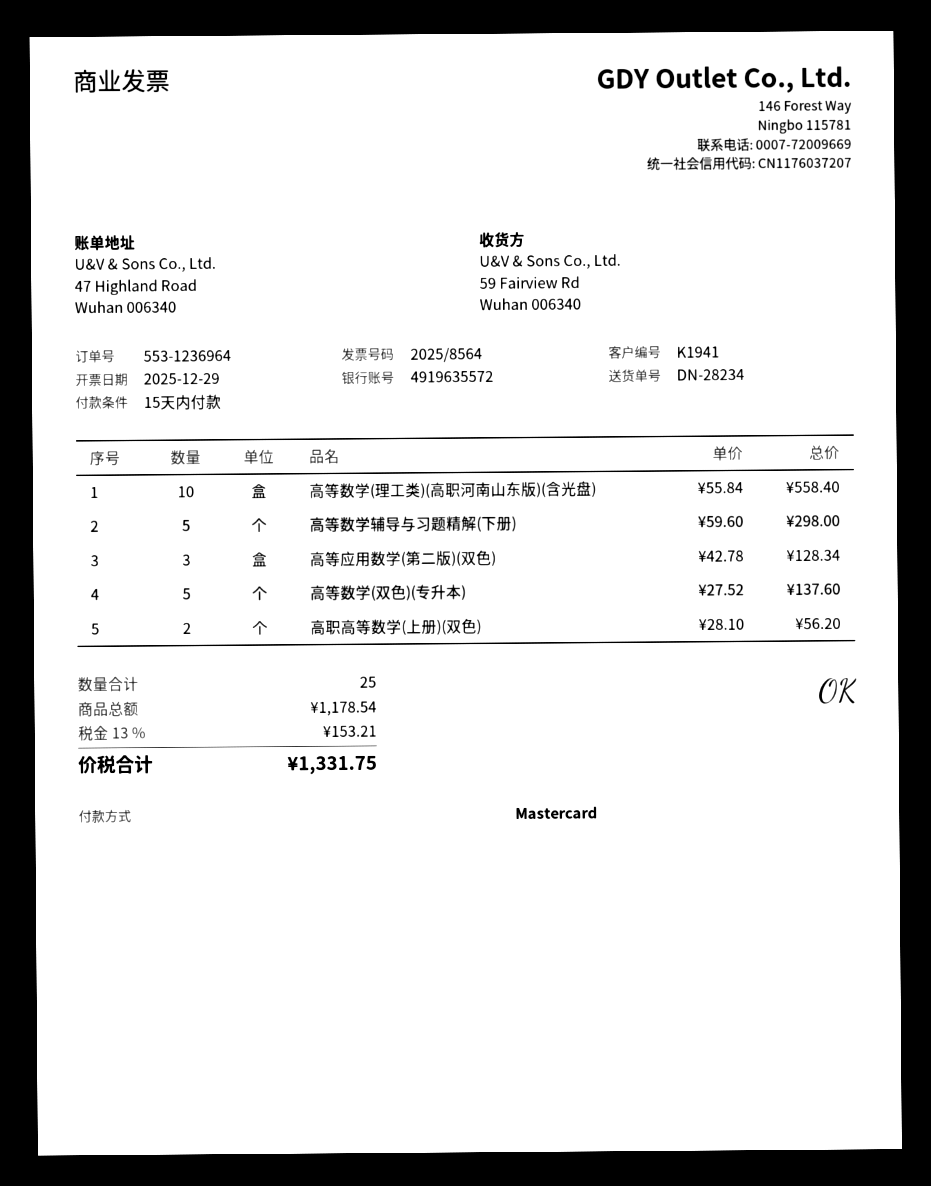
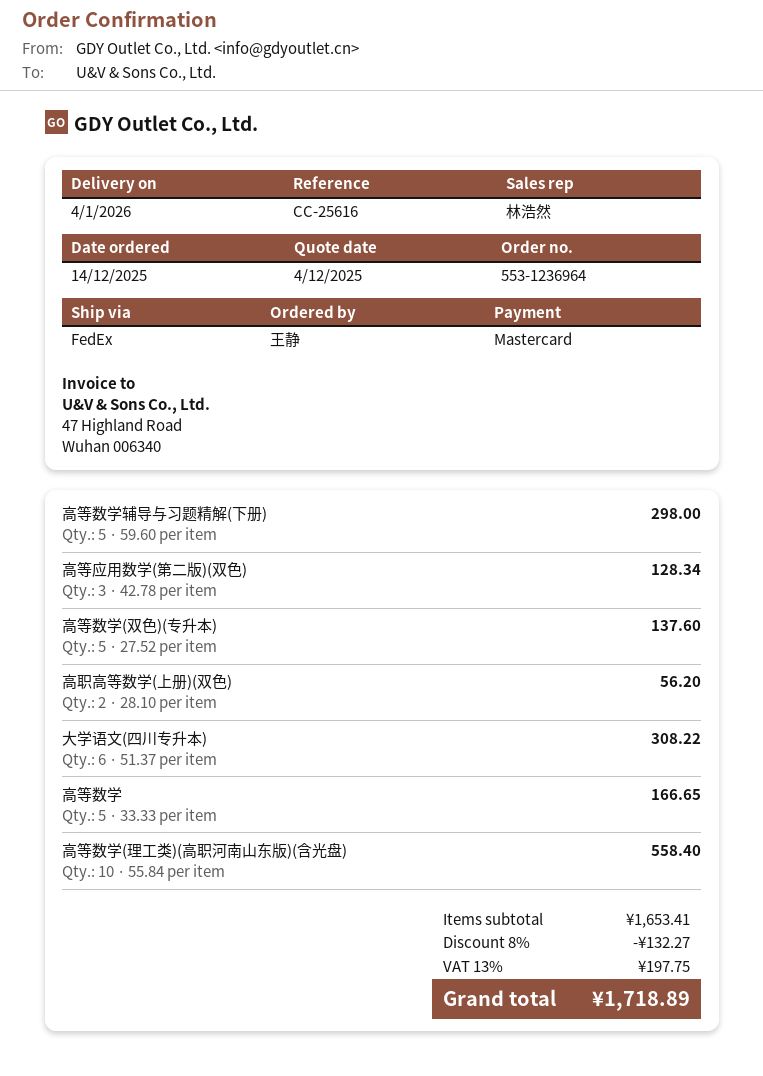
大学语文(四川专升本): none -> 6 x 51.37 = 308.22
高等数学: none -> 5 x 33.33 = 166.65
subtotal: 1178.54 -> 1653.41
discount: none -> 8% = 132.27
tax: 13% = 153.21 -> 13% = 197.75
total: 1331.75 -> 1718.89

